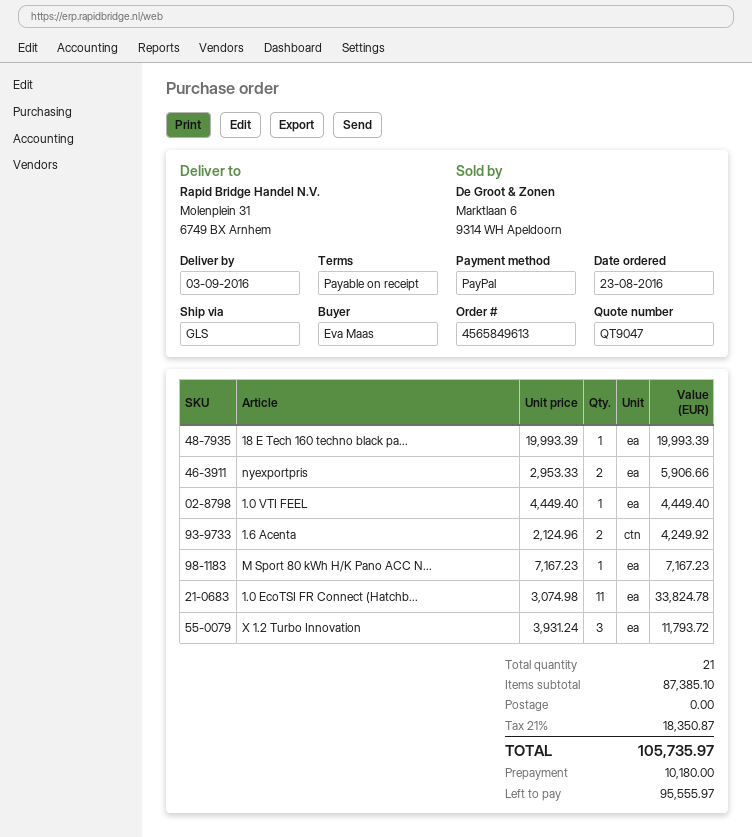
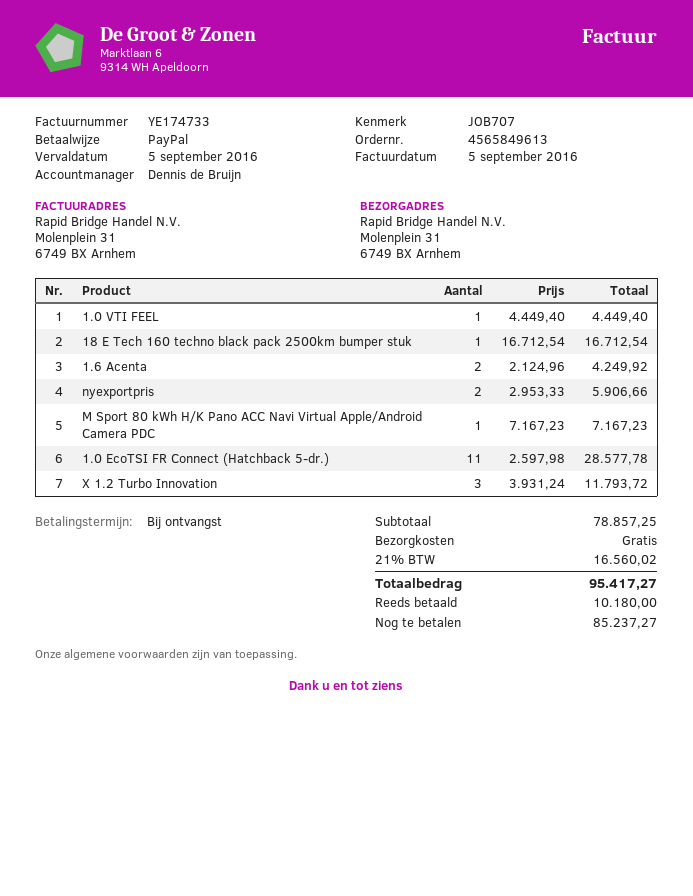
18 E Tech 160 techno black pa...: 1 x 19993.39 = 19993.39 -> 1 x 16712.54 = 16712.54
1.0 EcoTSI FR Connect (Hatchb...: 11 x 3074.98 = 33824.78 -> 11 x 2597.98 = 28577.78
subtotal: 87385.10 -> 78857.25
tax: 21% = 18350.87 -> 21% = 16560.02
total: 105735.97 -> 95417.27
balance: 95555.97 -> 85237.27

